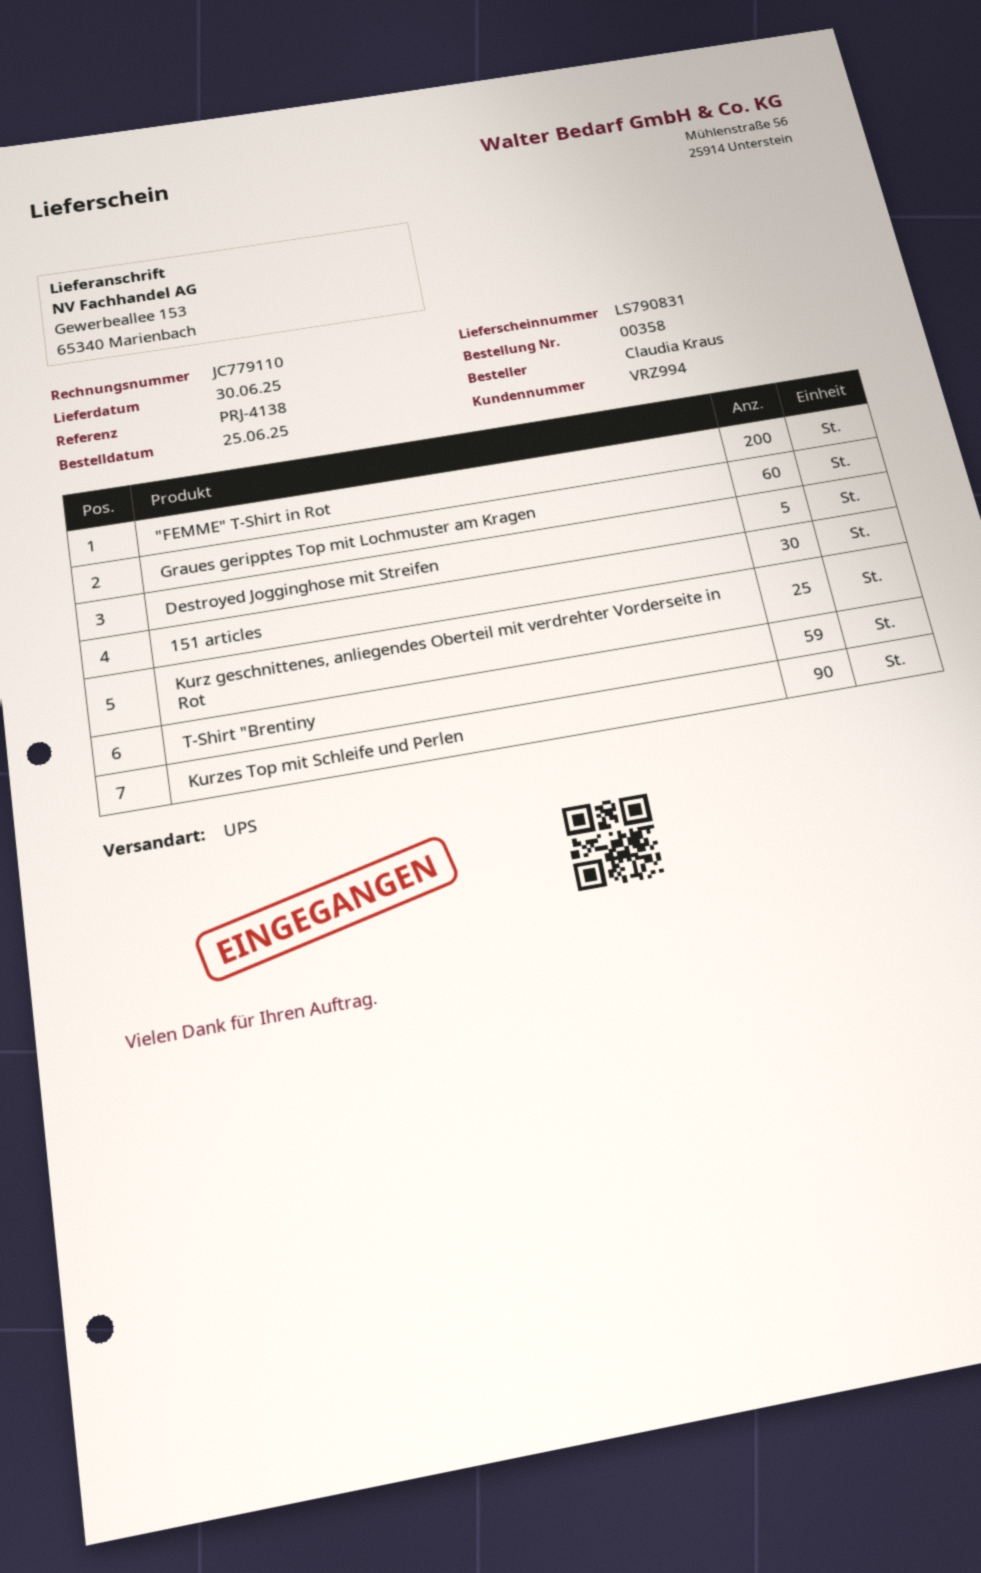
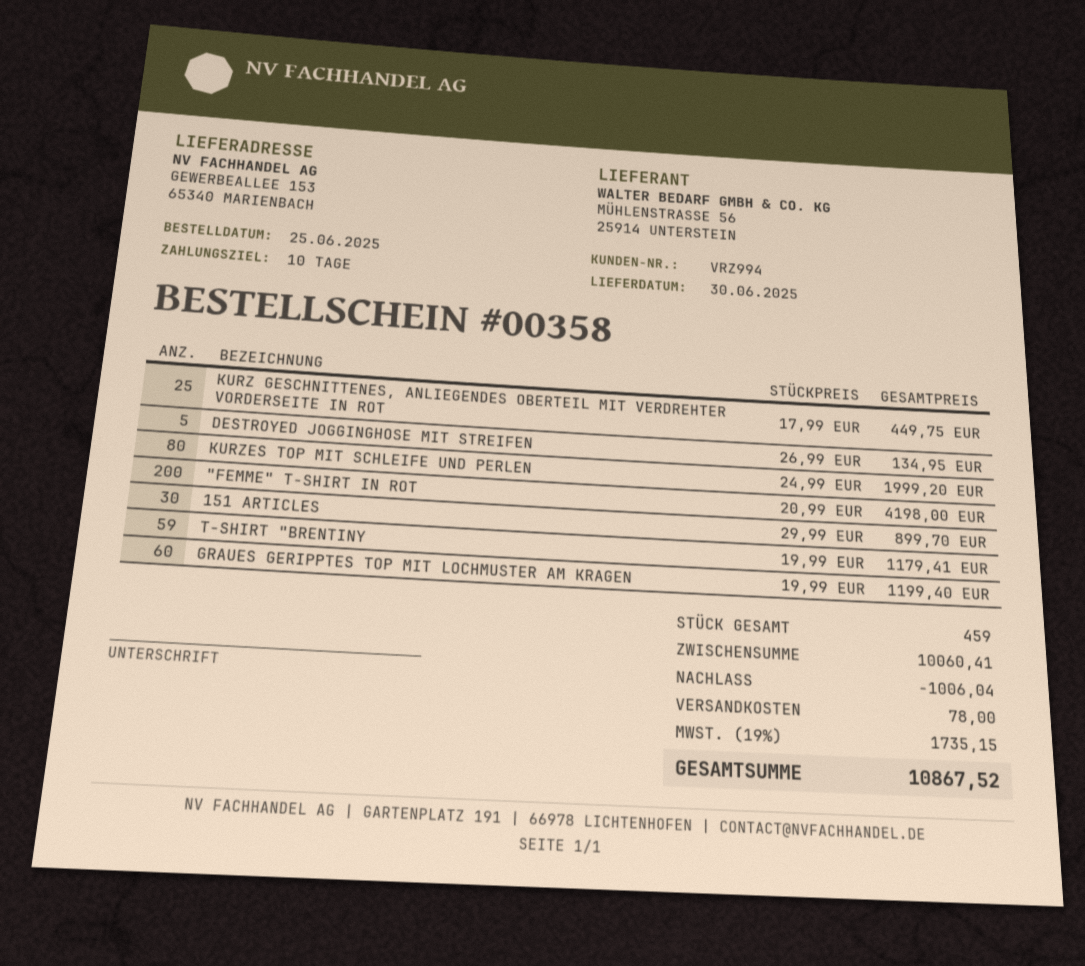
Kurzes Top mit Schleife und Perlen: 90 -> 80

